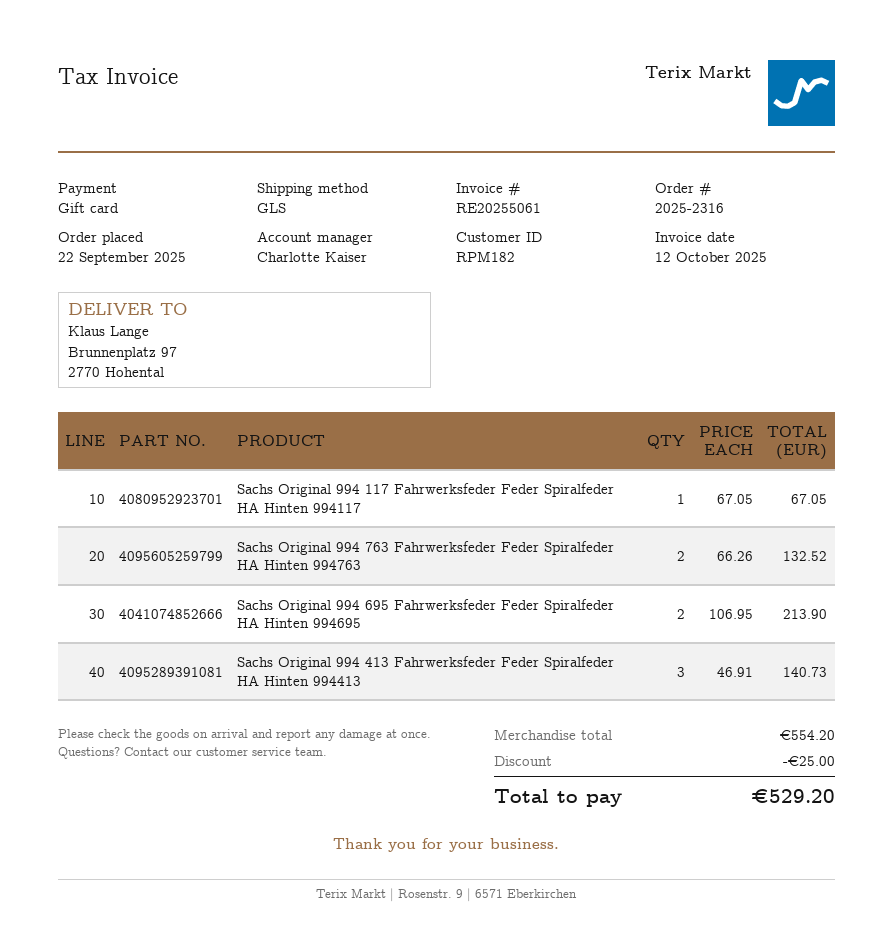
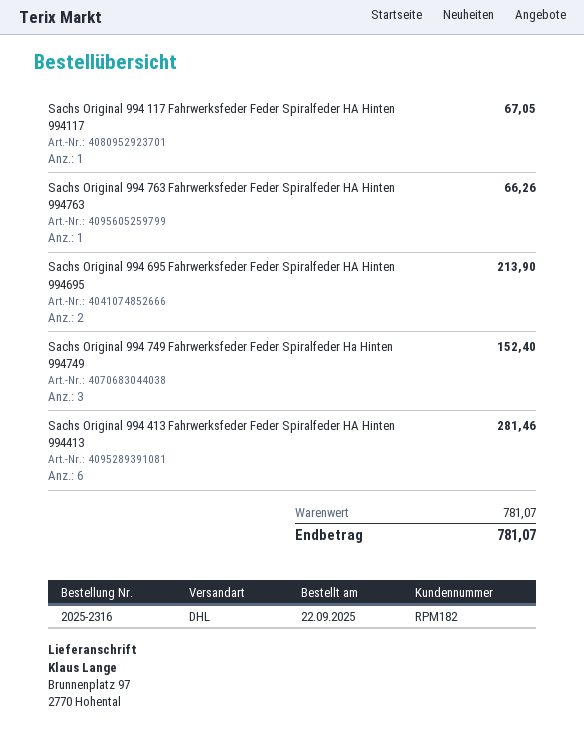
shipping method: GLS -> DHL
Sachs Original 994 763 Fahrwerksfeder Feder Spiralfeder HA Hinten 994763: 2 for 132.52 -> 1 for 66.26
Sachs Original 994 413 Fahrwerksfeder Feder Spiralfeder HA Hinten 994413: 3 for 140.73 -> 6 for 281.46
Sachs Original 994 749 Fahrwerksfeder Feder Spiralfeder Ha Hinten 994749: none -> 3 for 152.40
subtotal: 554.20 -> 781.07
discount: 25.00 -> none
total: 529.20 -> 781.07

